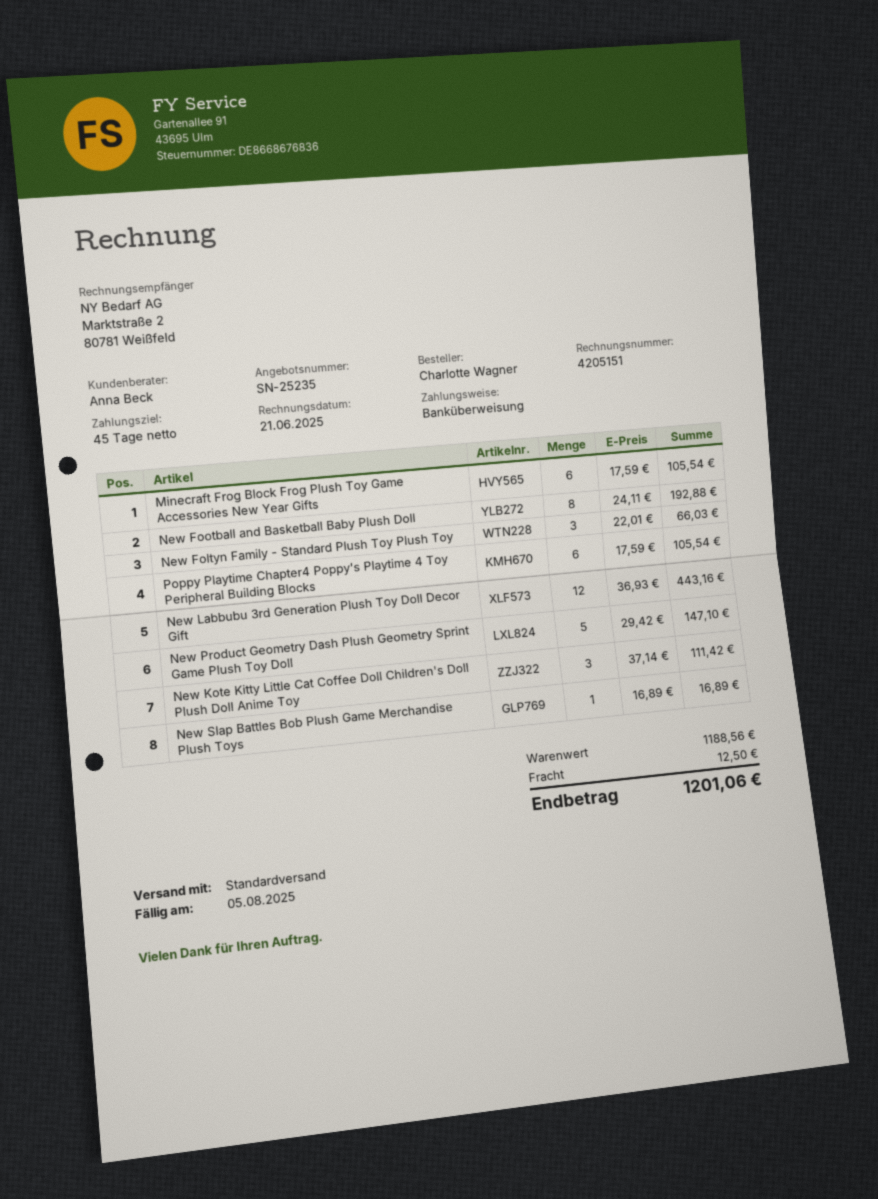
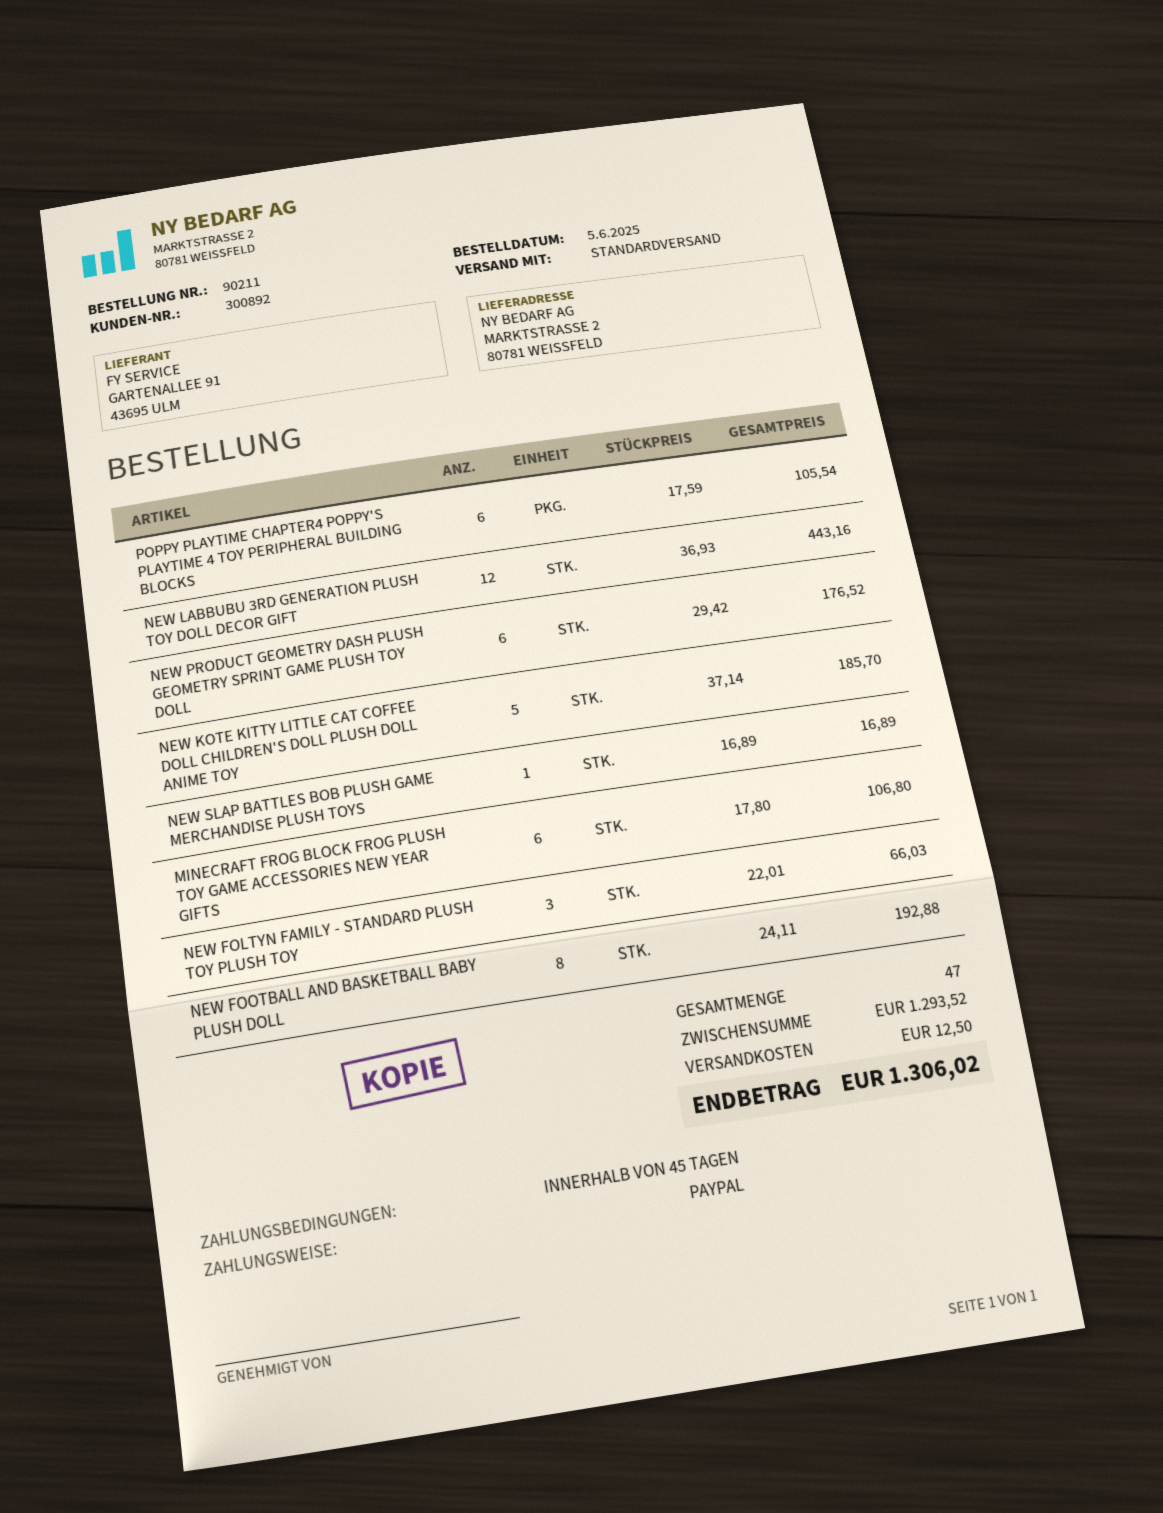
payment method: bank transfer -> PayPal
Minecraft Frog Block Frog Plush Toy Game Accessories New Year Gifts: 6 x 17.59 = 105.54 -> 6 x 17.80 = 106.80
New Product Geometry Dash Plush Geometry Sprint Game Plush Toy Doll: 5 x 29.42 = 147.10 -> 6 x 29.42 = 176.52
New Kote Kitty Little Cat Coffee Doll Children's Doll Plush Doll Anime Toy: 3 x 37.14 = 111.42 -> 5 x 37.14 = 185.70
subtotal: 1188.56 -> 1293.52
total: 1201.06 -> 1306.02

